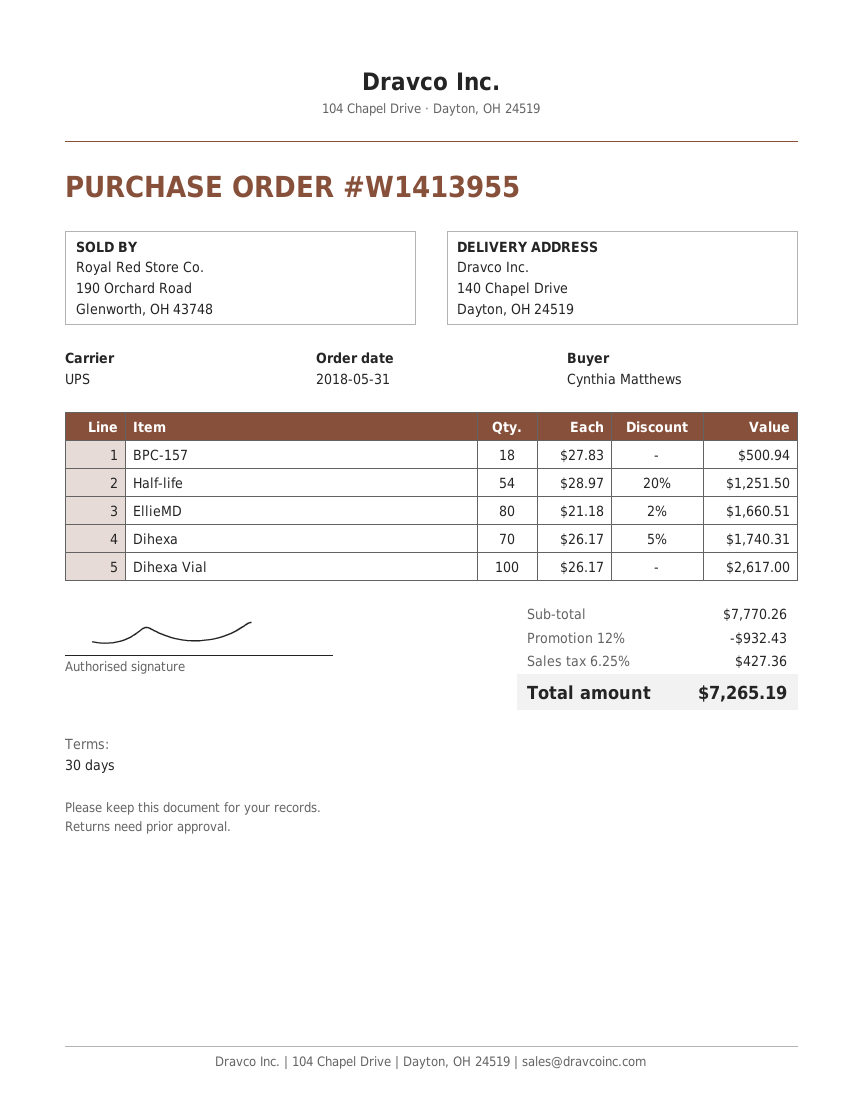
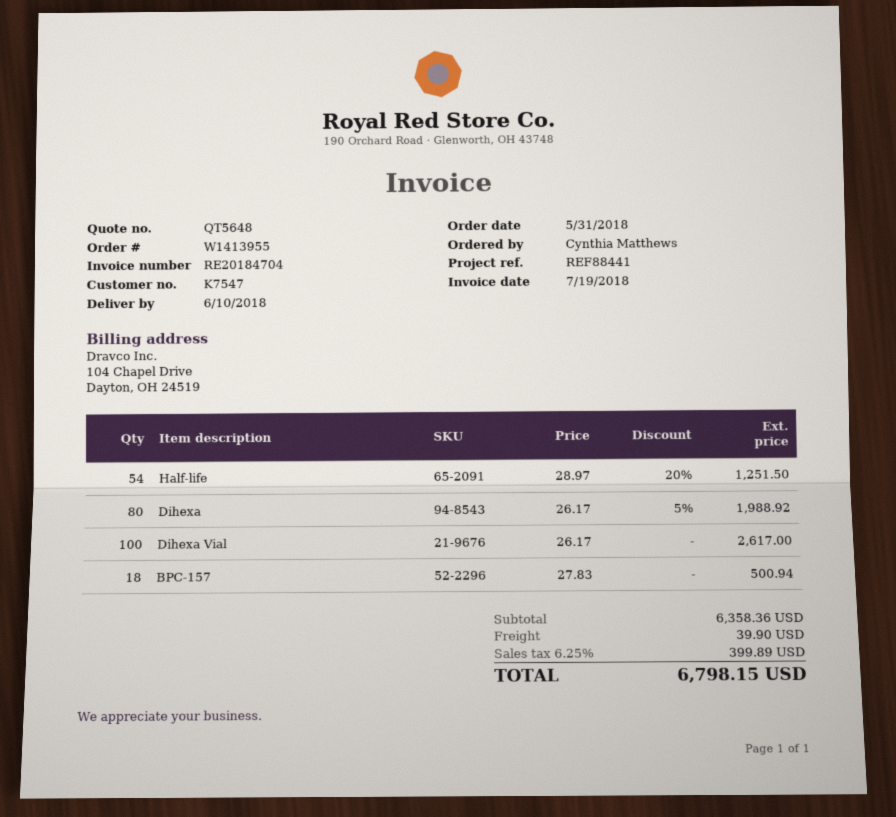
EllieMD: 80 x 21.18 - 2% = 1660.51 -> none
Dihexa: 70 x 26.17 - 5% = 1740.31 -> 80 x 26.17 - 5% = 1988.92
subtotal: 7770.26 -> 6358.36
discount: 12% = 932.43 -> none
shipping: none -> 39.90
tax: 6.25% = 427.36 -> 6.25% = 399.89
total: 7265.19 -> 6798.15

